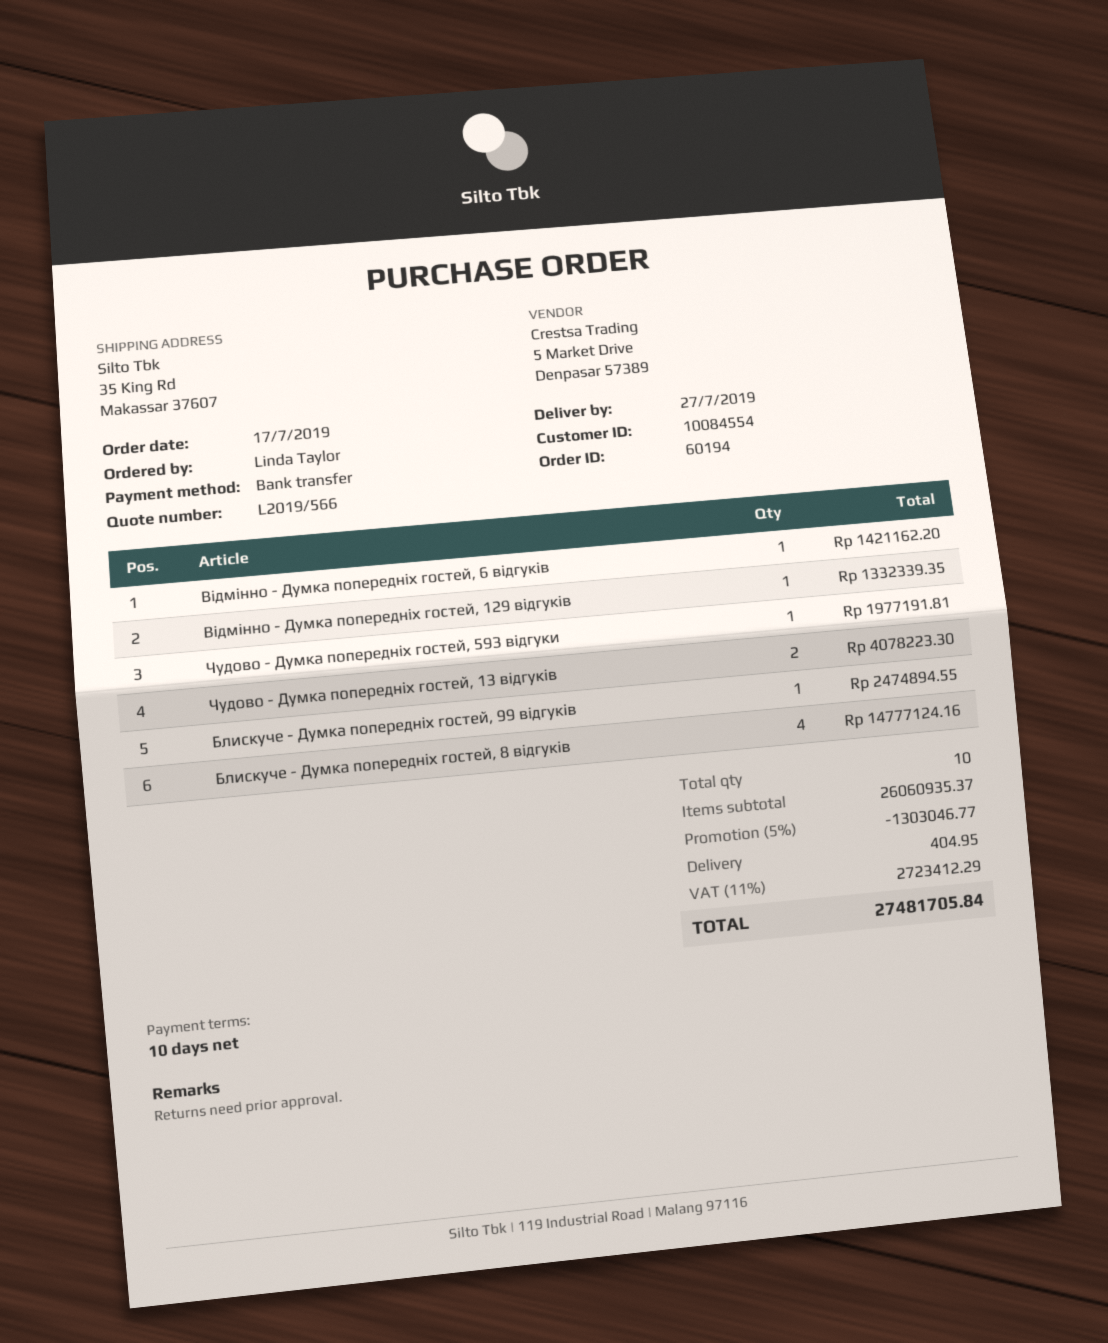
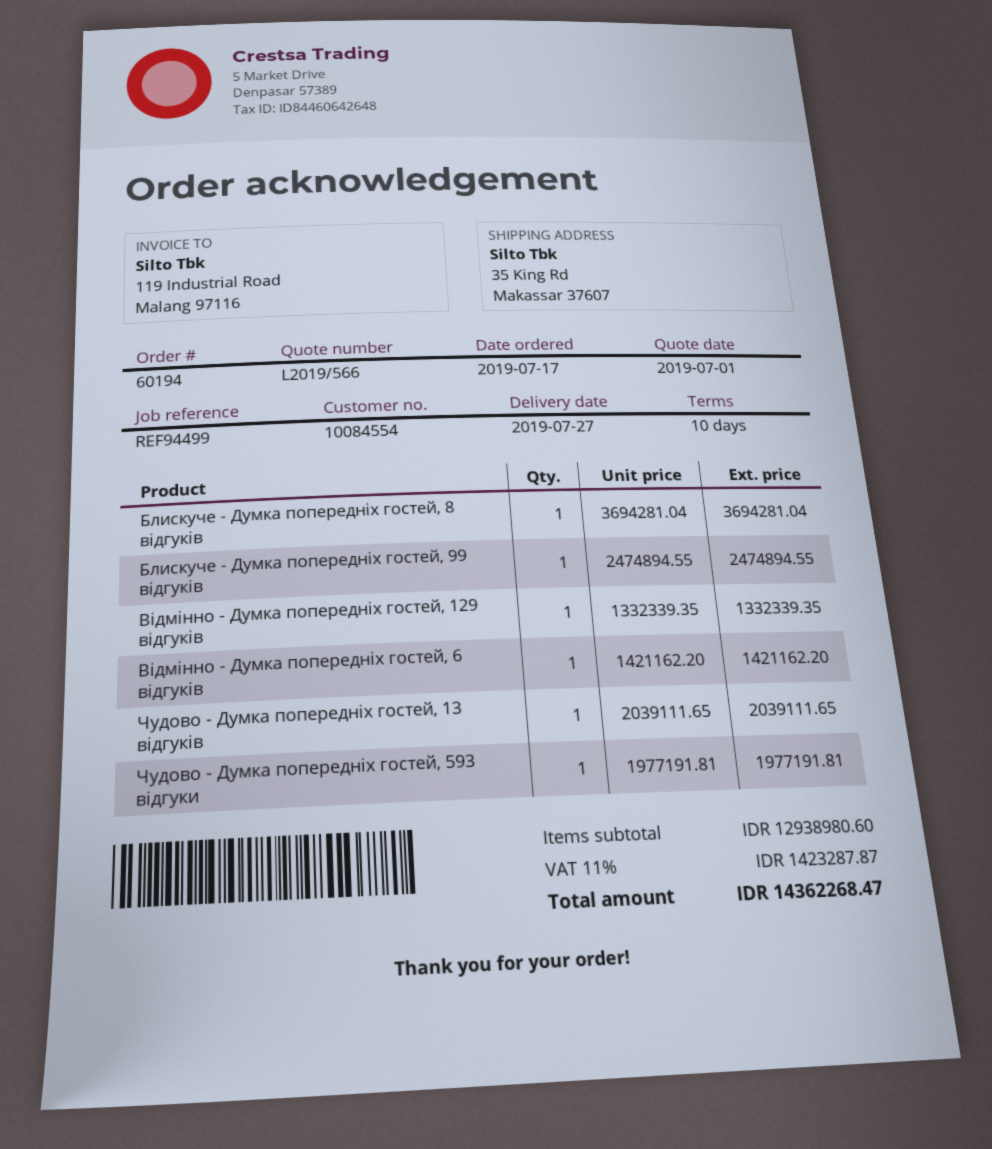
Чудово - Думка попередніх гостей, 13 відгуків: 2 for 4078223.30 -> 1 for 2039111.65
Блискуче - Думка попередніх гостей, 8 відгуків: 4 for 14777124.16 -> 1 for 3694281.04
subtotal: 26060935.37 -> 12938980.60
discount: 5% = 1303046.77 -> none
shipping: 404.95 -> none
tax: 11% = 2723412.29 -> 11% = 1423287.87
total: 27481705.84 -> 14362268.47

